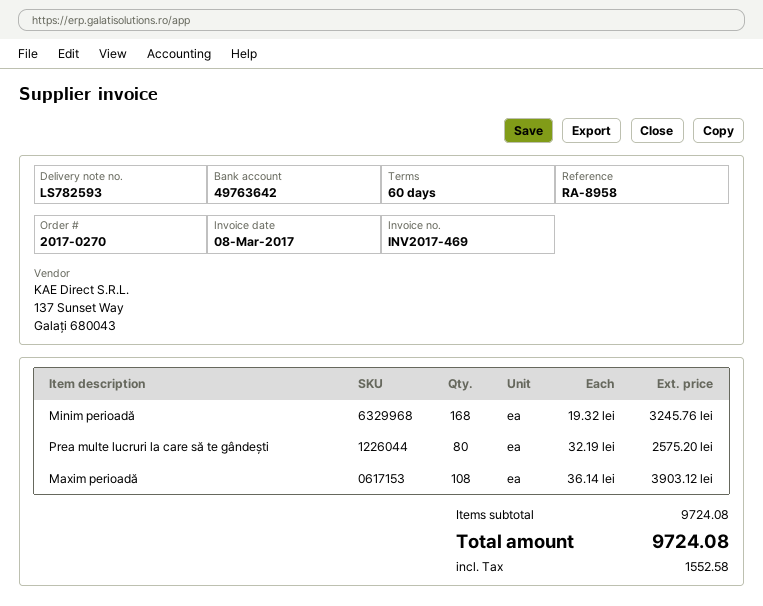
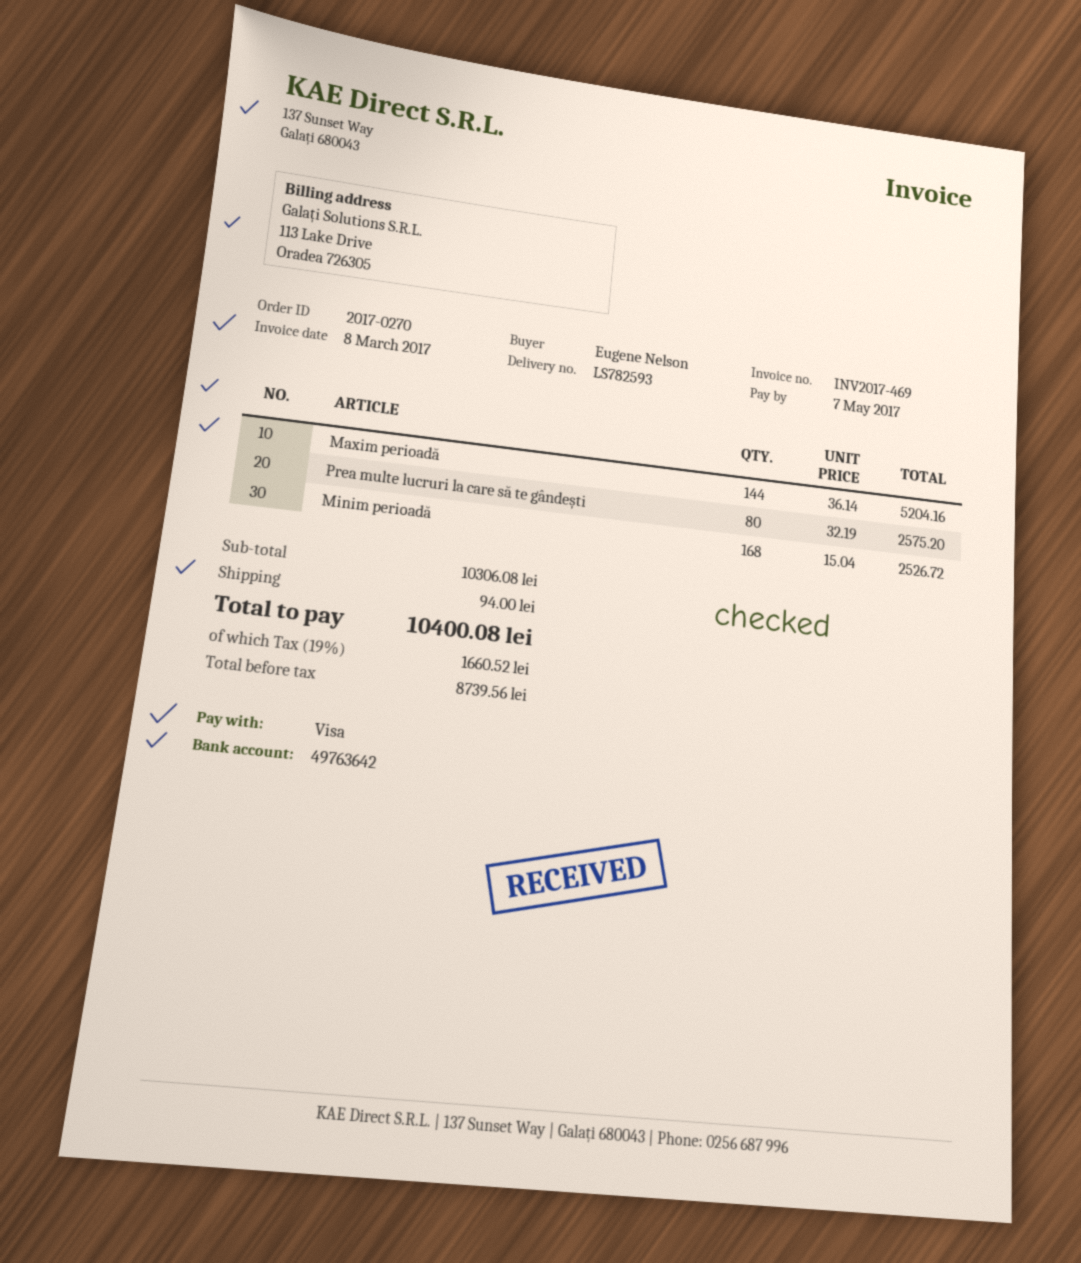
Minim perioadă: 168 x 19.32 = 3245.76 -> 168 x 15.04 = 2526.72
Maxim perioadă: 108 x 36.14 = 3903.12 -> 144 x 36.14 = 5204.16
subtotal: 9724.08 -> 10306.08
shipping: none -> 94.00
tax: 1552.58 -> 1660.52
total: 9724.08 -> 10400.08

